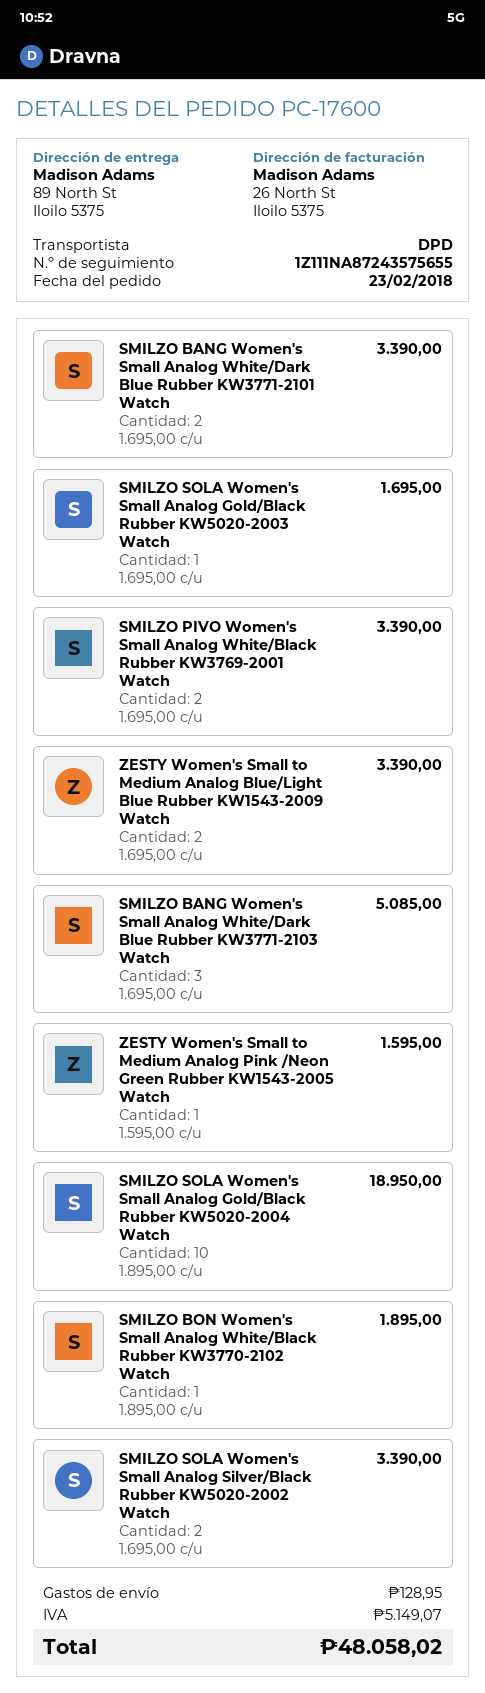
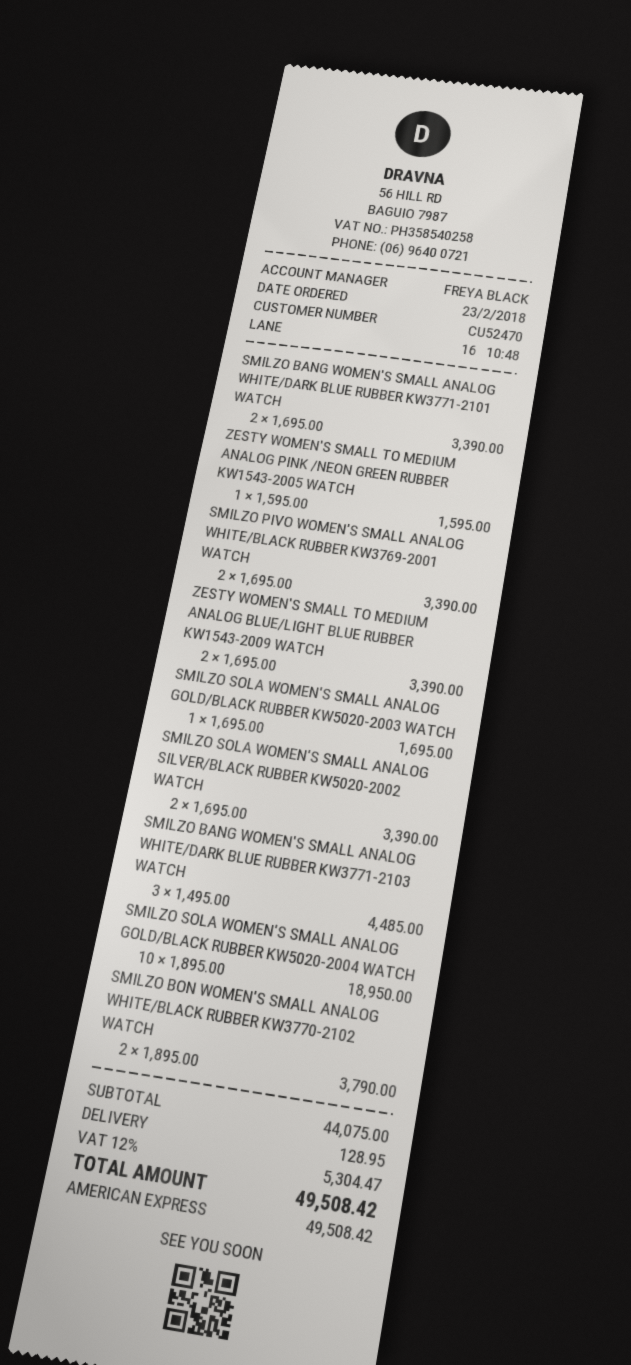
SMILZO BANG Women's Small Analog White/Dark Blue Rubber KW3771-2103 Watch: 3 x 1695.00 = 5085.00 -> 3 x 1495.00 = 4485.00
SMILZO BON Women's Small Analog White/Black Rubber KW3770-2102 Watch: 1 x 1895.00 = 1895.00 -> 2 x 1895.00 = 3790.00
tax: 5149.07 -> 5304.47
total: 48058.02 -> 49508.42

